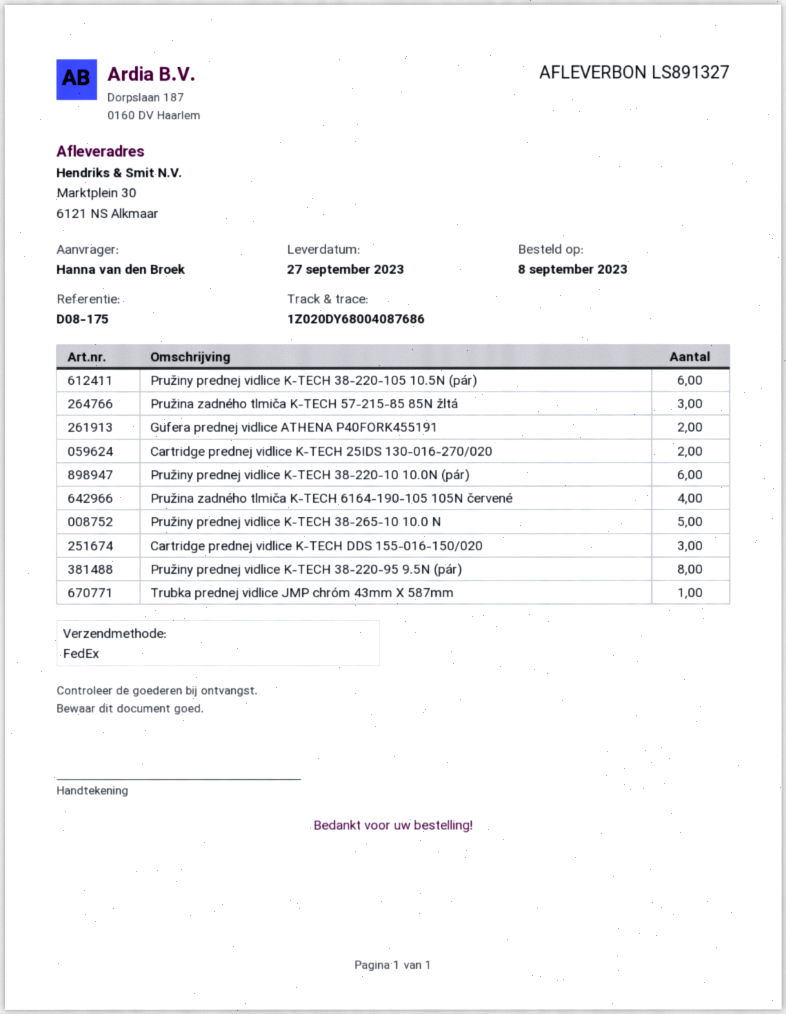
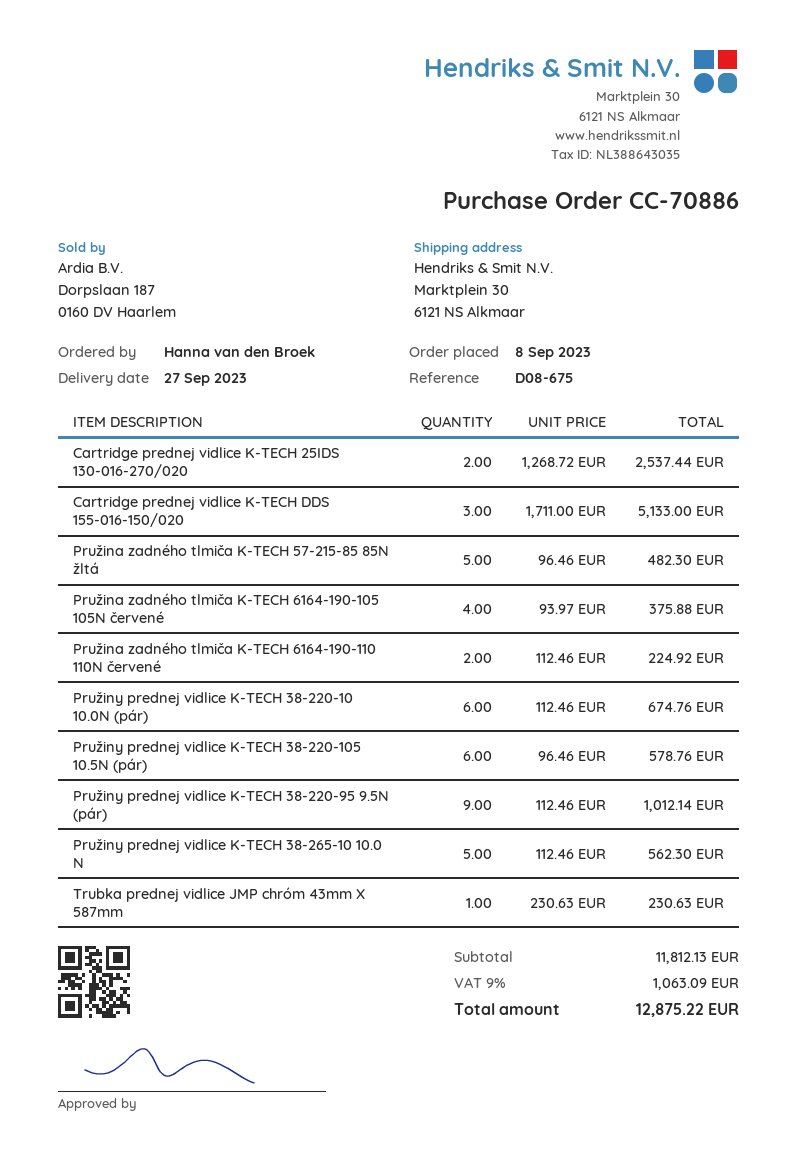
reference: D08-175 -> D08-675
Pružina zadného tlmiča K-TECH 57-215-85 85N žltá: 3 -> 5
Gufera prednej vidlice ATHENA P40FORK455191: 2 -> none
Pružiny prednej vidlice K-TECH 38-220-95 9.5N (pár): 8 -> 9
Pružina zadného tlmiča K-TECH 6164-190-110 110N červené: none -> 2

